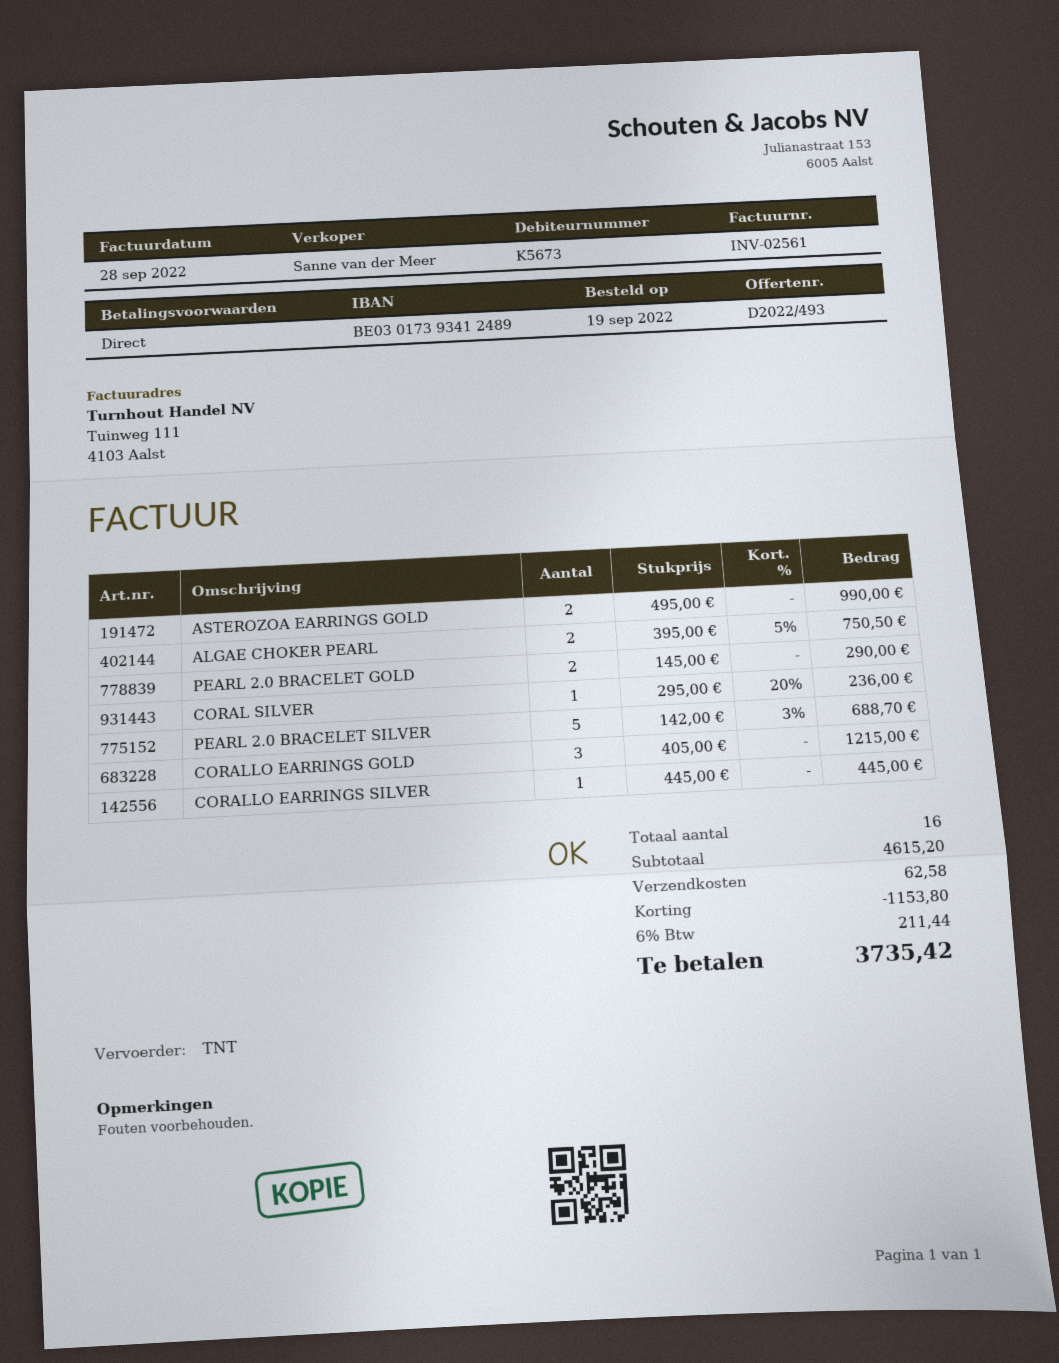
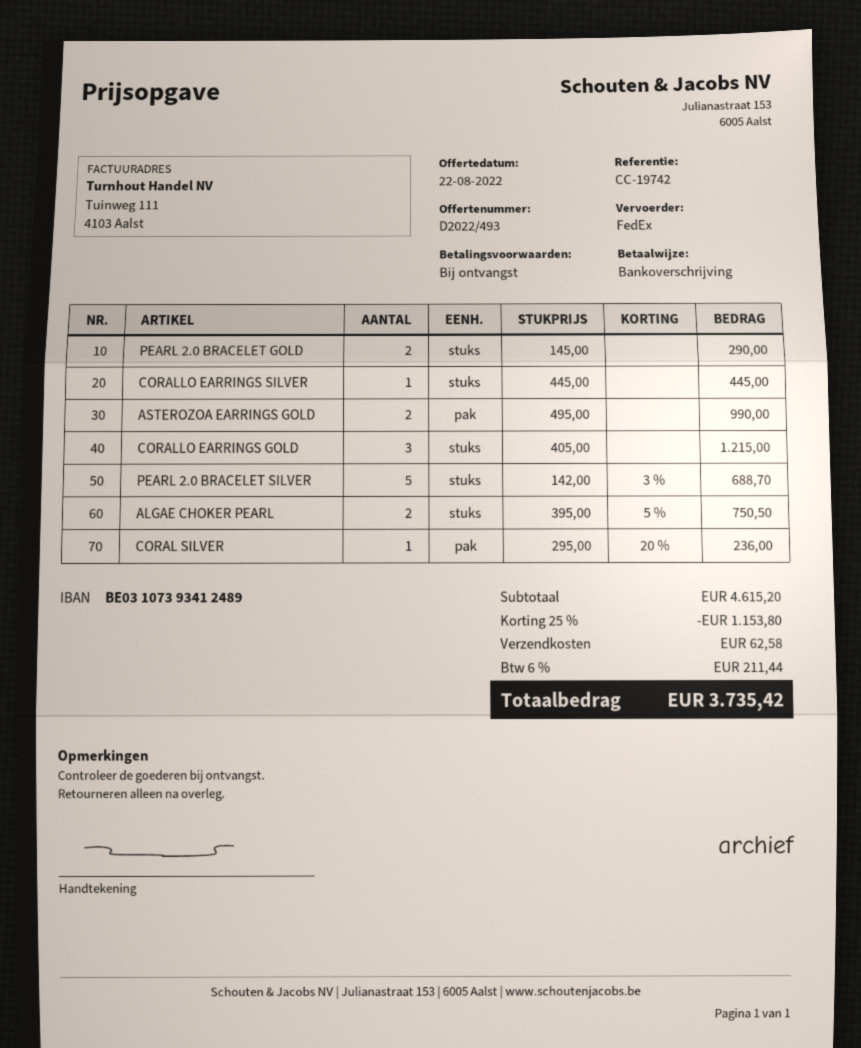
bank account: BE03017393412489 -> BE03107393412489
shipping method: TNT -> FedEx

